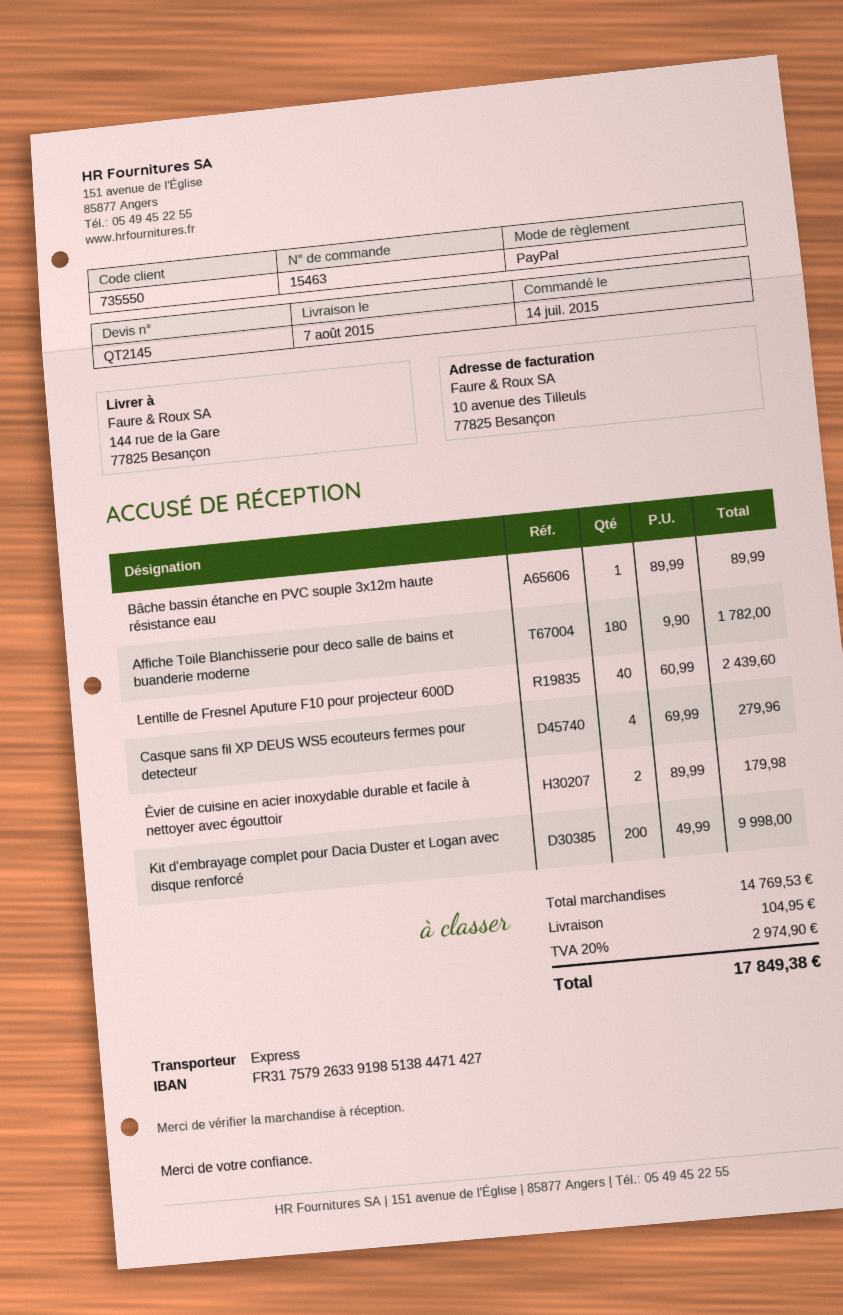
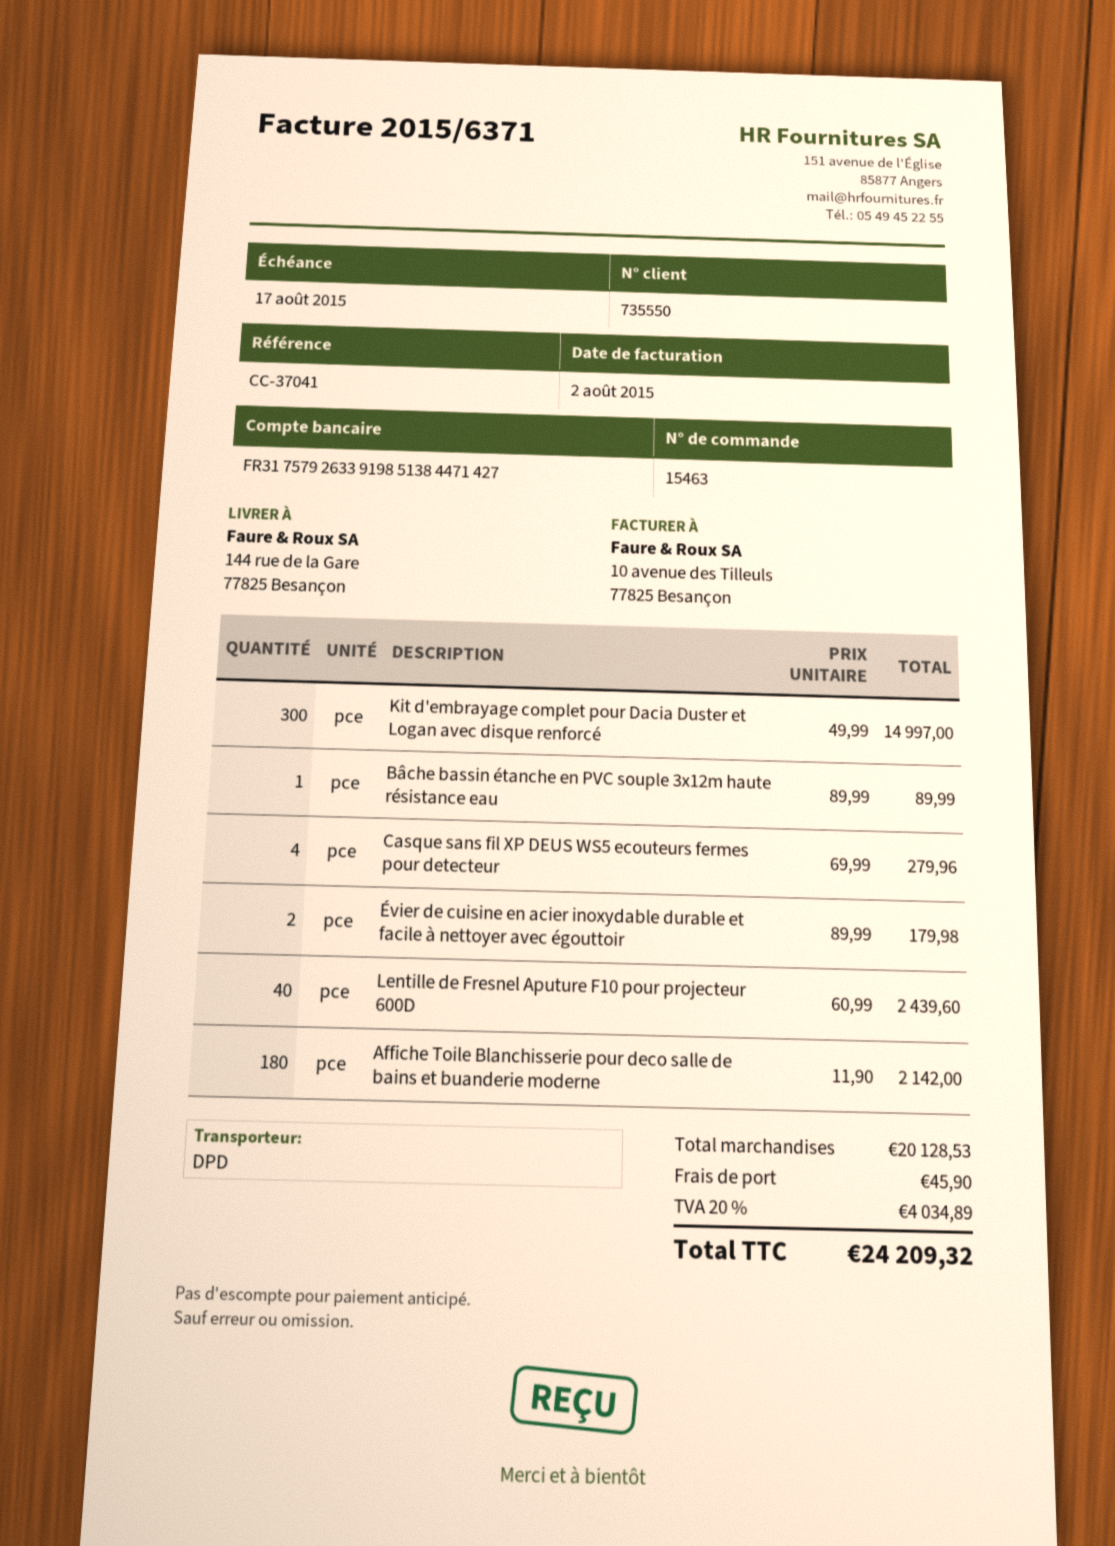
shipping method: express -> DPD
Affiche Toile Blanchisserie pour deco salle de bains et buanderie moderne: 180 x 9.90 = 1782.00 -> 180 x 11.90 = 2142.00
Kit d'embrayage complet pour Dacia Duster et Logan avec disque renforcé: 200 x 49.99 = 9998.00 -> 300 x 49.99 = 14997.00
subtotal: 14769.53 -> 20128.53
shipping: 104.95 -> 45.90
tax: 20% = 2974.90 -> 20% = 4034.89
total: 17849.38 -> 24209.32

